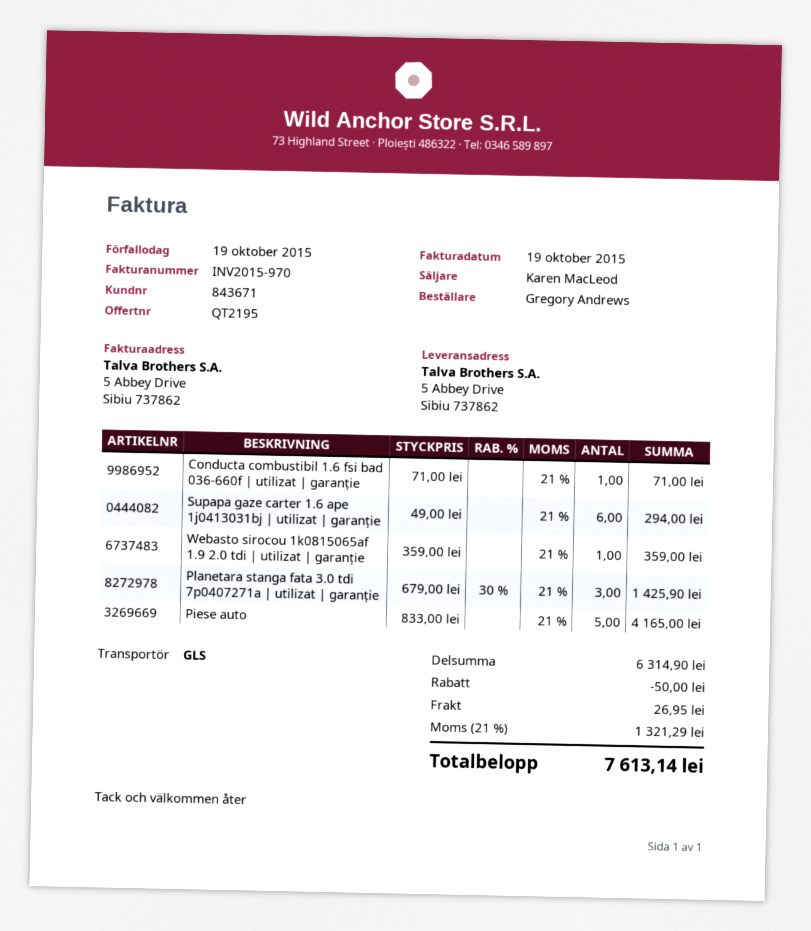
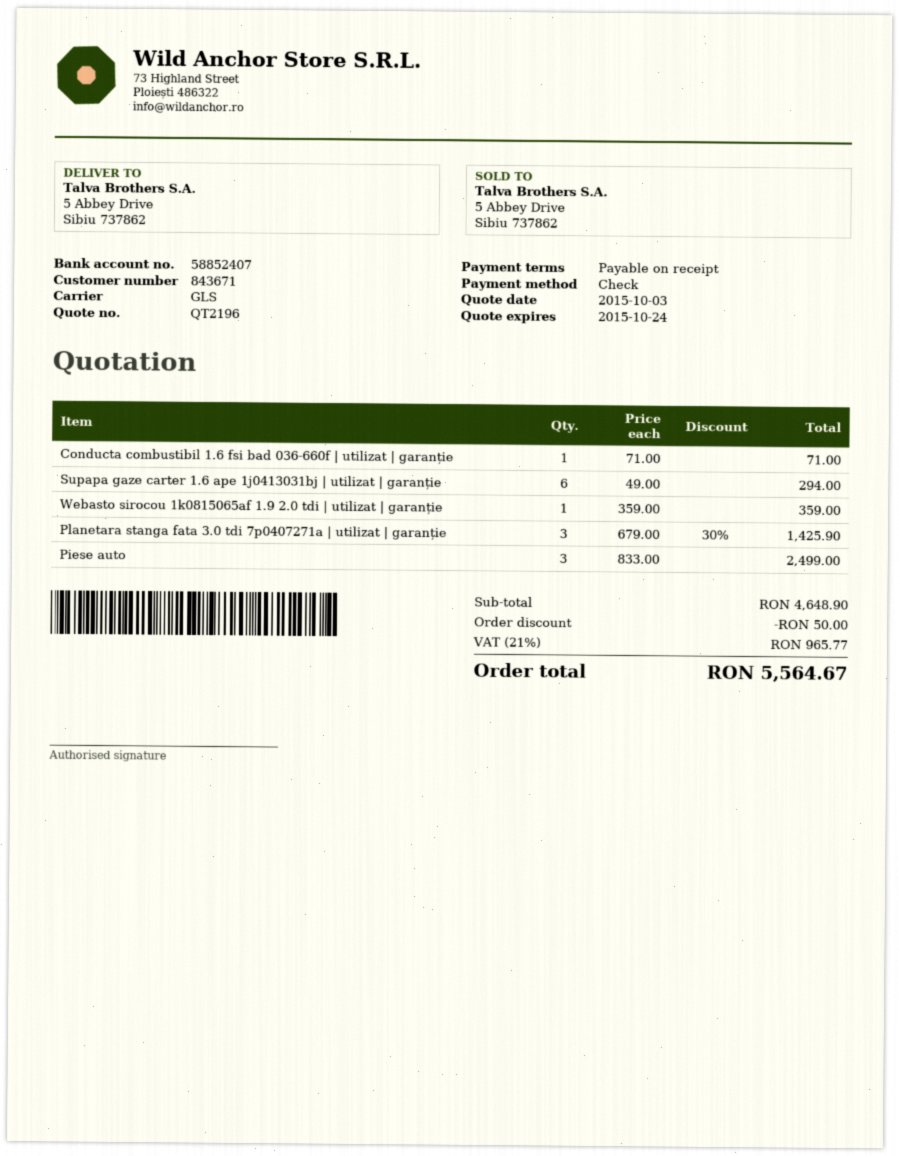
quote number: QT2195 -> QT2196
Piese auto: 5 x 833.00 = 4165.00 -> 3 x 833.00 = 2499.00
subtotal: 6314.90 -> 4648.90
shipping: 26.95 -> none
tax: 21% = 1321.29 -> 21% = 965.77
total: 7613.14 -> 5564.67

